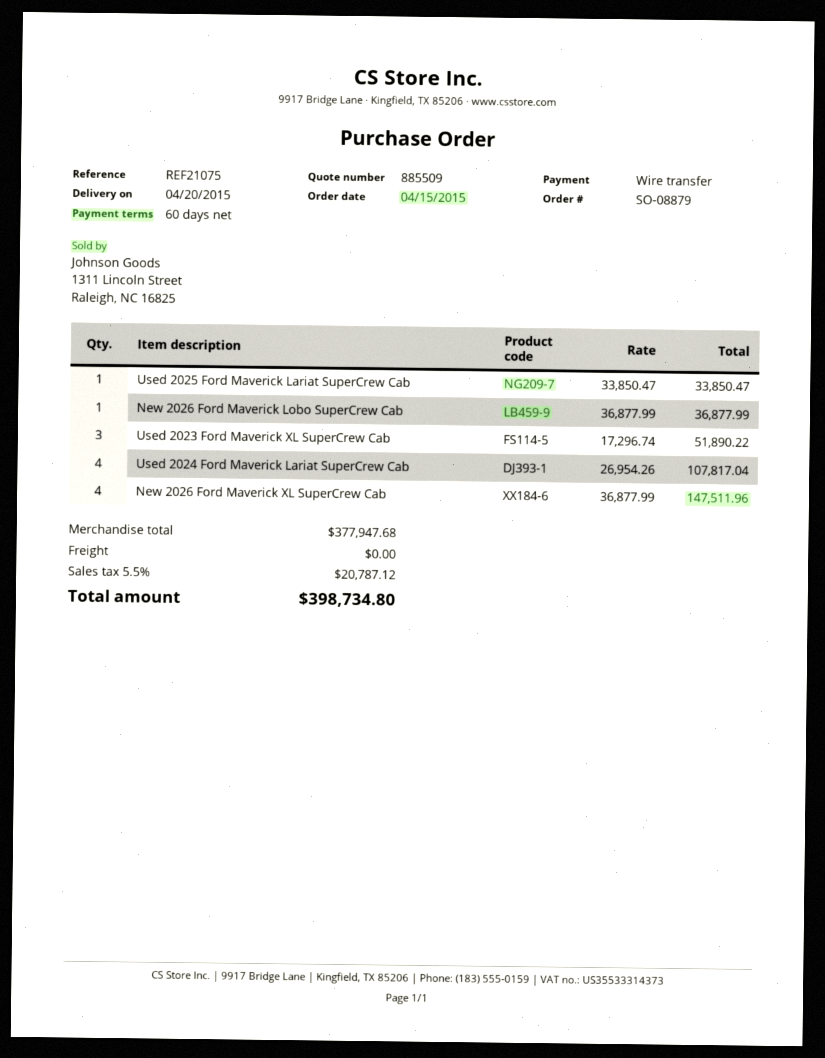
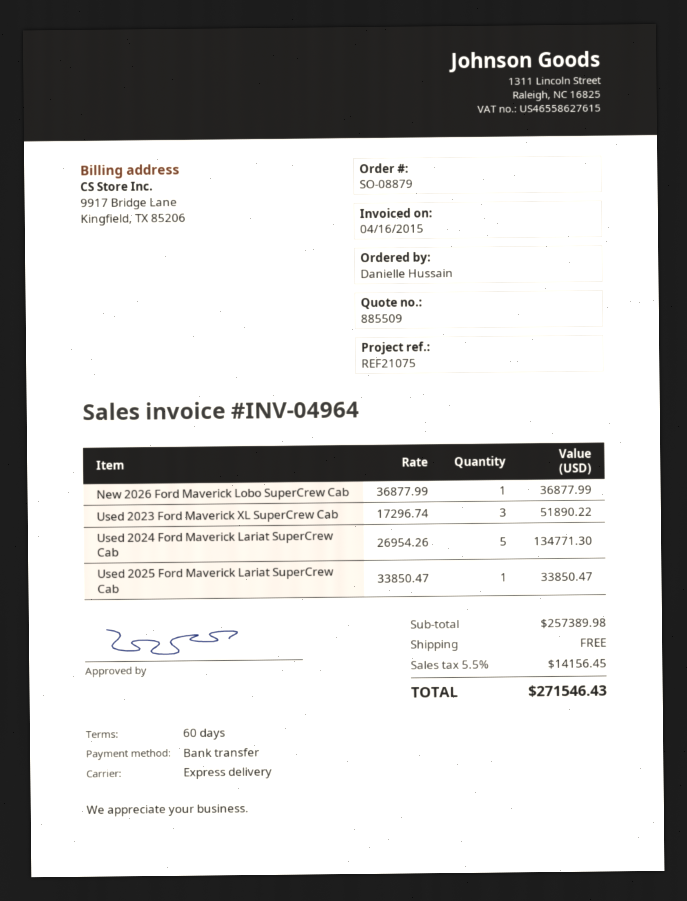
Used 2024 Ford Maverick Lariat SuperCrew Cab: 4 x 26954.26 = 107817.04 -> 5 x 26954.26 = 134771.30
New 2026 Ford Maverick XL SuperCrew Cab: 4 x 36877.99 = 147511.96 -> none
subtotal: 377947.68 -> 257389.98
tax: 5.5% = 20787.12 -> 5.5% = 14156.45
total: 398734.80 -> 271546.43

